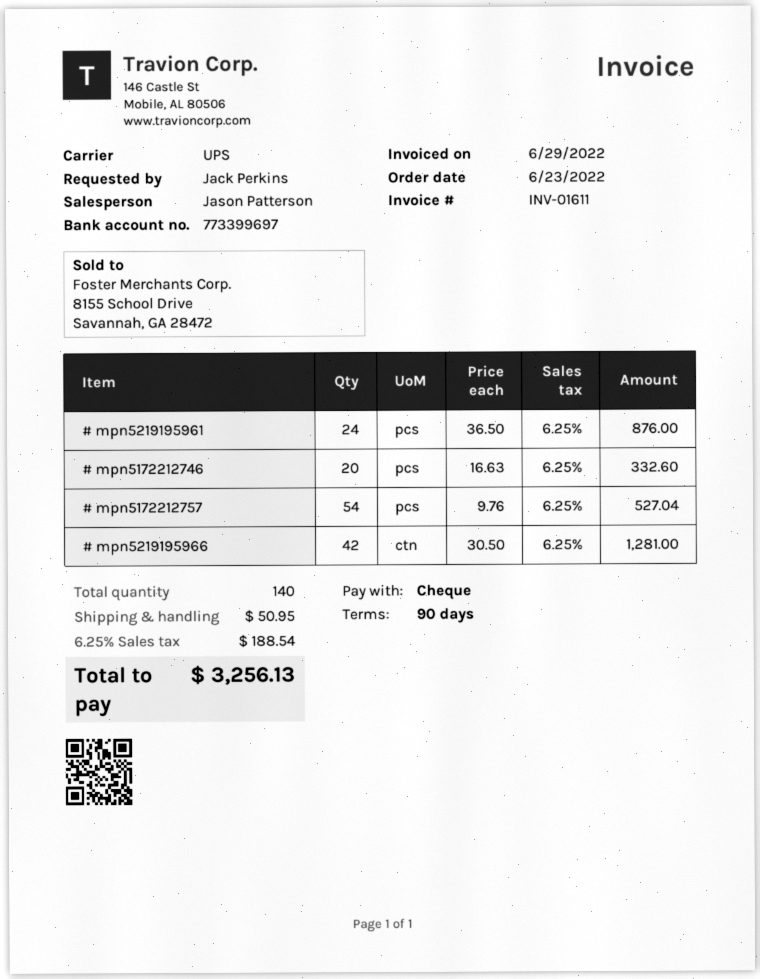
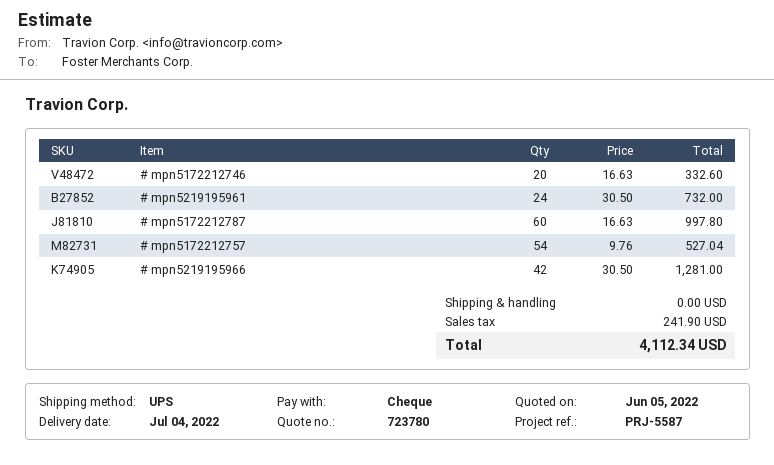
# mpn5219195961: 24 x 36.50 = 876.00 -> 24 x 30.50 = 732.00
# mpn5172212787: none -> 60 x 16.63 = 997.80
shipping: 50.95 -> 0.00
tax: 188.54 -> 241.90
total: 3256.13 -> 4112.34

